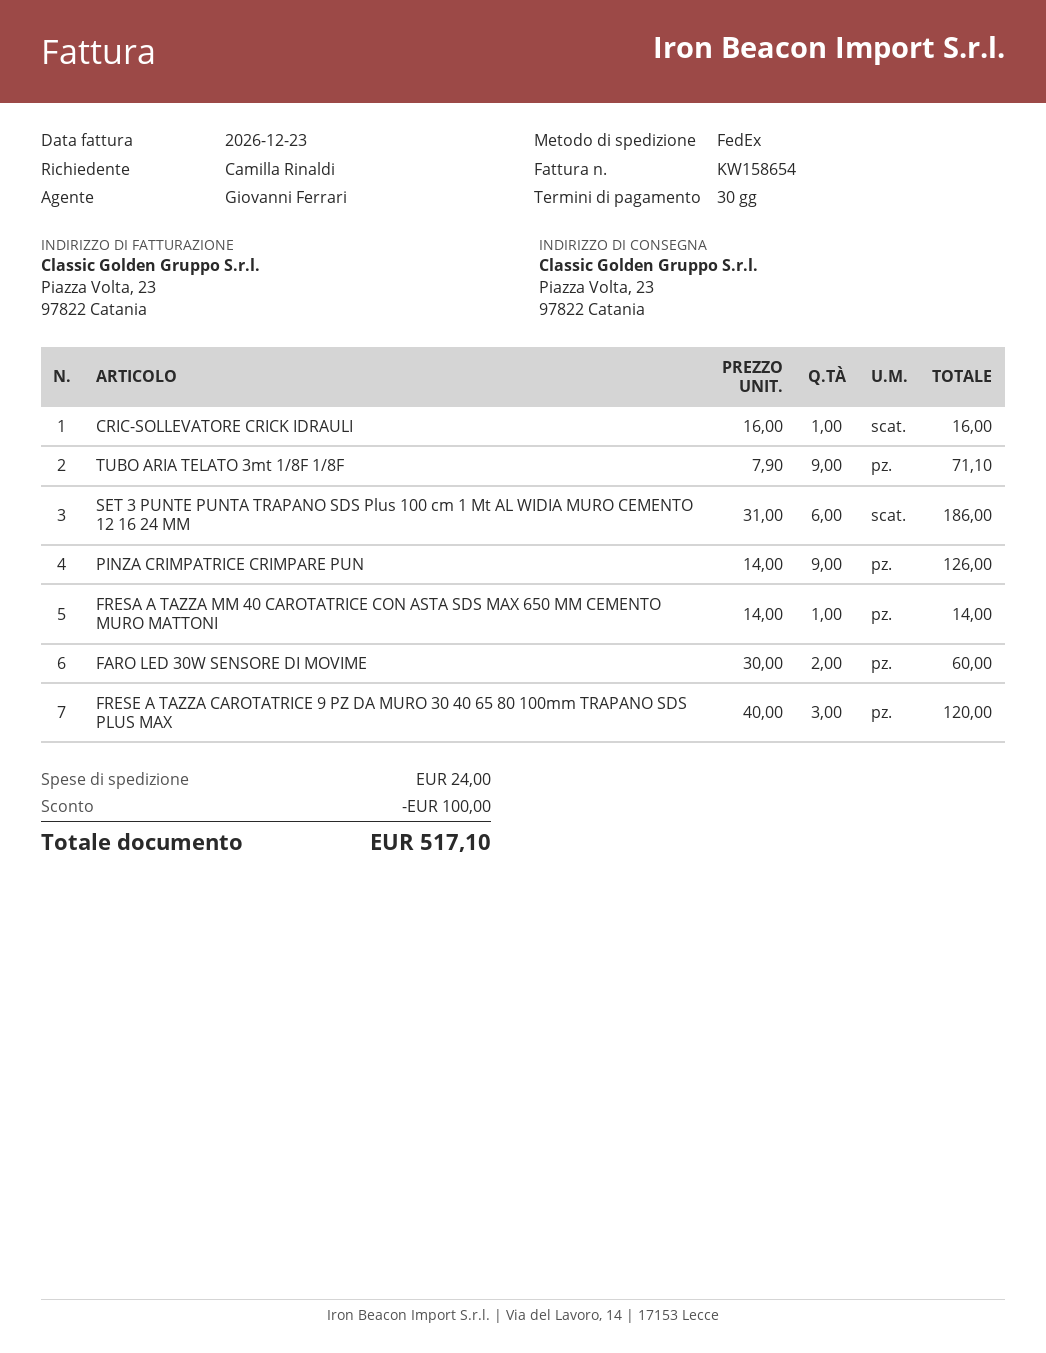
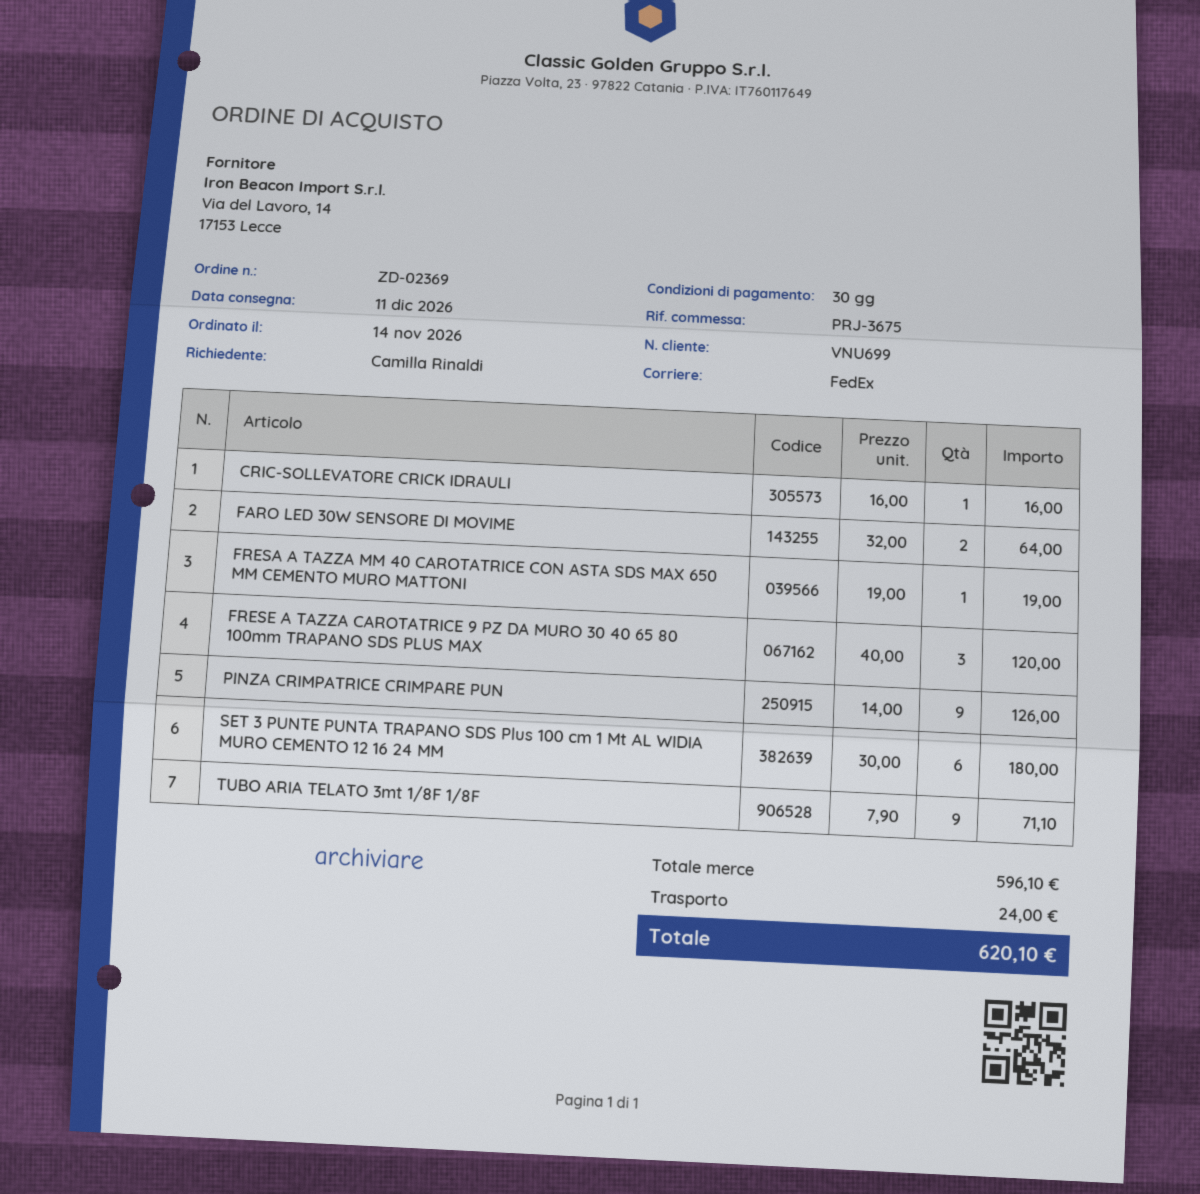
SET 3 PUNTE PUNTA TRAPANO SDS Plus 100 cm 1 Mt AL WIDIA MURO CEMENTO 12 16 24 MM: 6 x 31.00 = 186.00 -> 6 x 30.00 = 180.00
FRESA A TAZZA MM 40 CAROTATRICE CON ASTA SDS MAX 650 MM CEMENTO MURO MATTONI: 1 x 14.00 = 14.00 -> 1 x 19.00 = 19.00
FARO LED 30W SENSORE DI MOVIME: 2 x 30.00 = 60.00 -> 2 x 32.00 = 64.00
discount: 100.00 -> none
total: 517.10 -> 620.10

